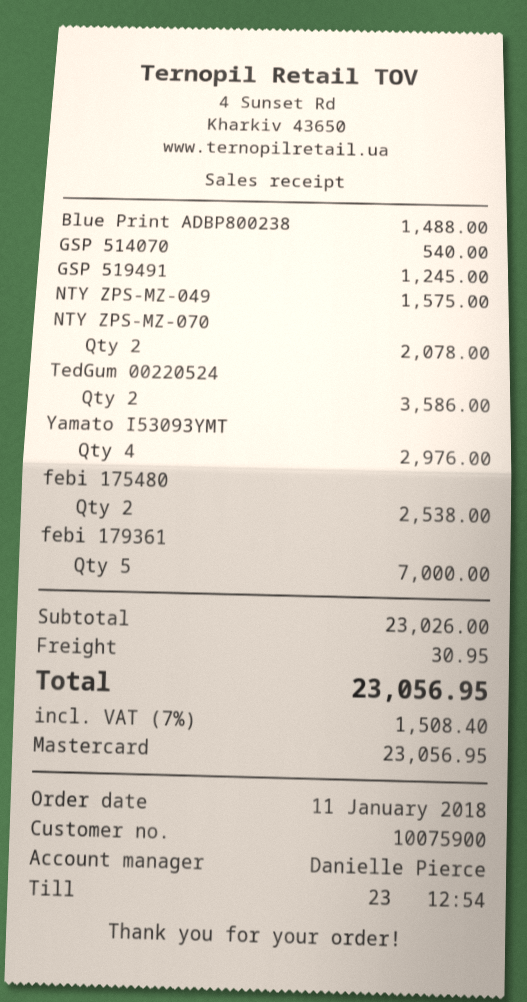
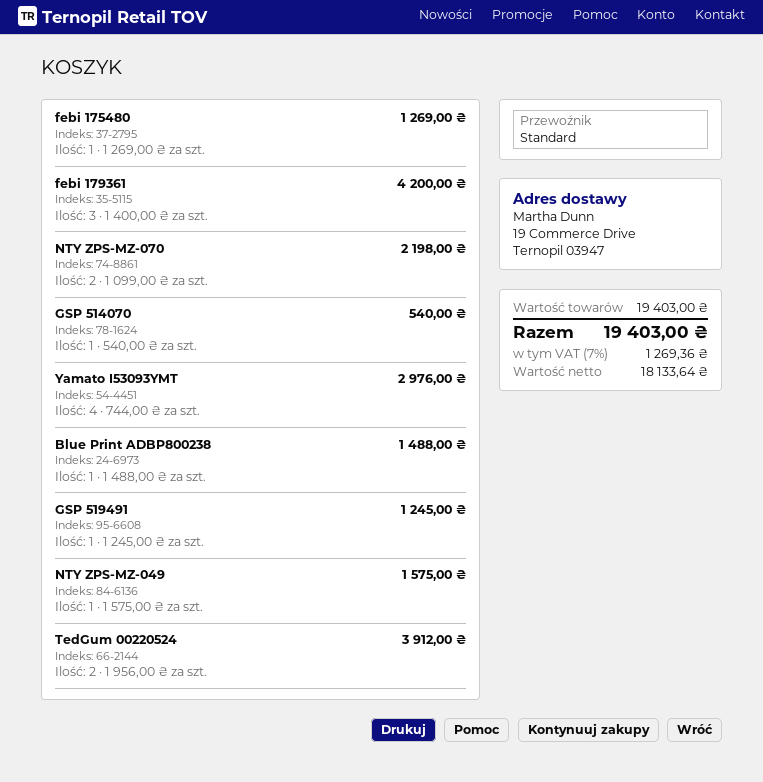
NTY ZPS-MZ-070: 2 for 2078.00 -> 2 for 2198.00
TedGum 00220524: 2 for 3586.00 -> 2 for 3912.00
febi 175480: 2 for 2538.00 -> 1 for 1269.00
febi 179361: 5 for 7000.00 -> 3 for 4200.00
subtotal: 23026.00 -> 19403.00
shipping: 30.95 -> none
tax: 7% = 1508.40 -> 7% = 1269.36
total: 23056.95 -> 19403.00

